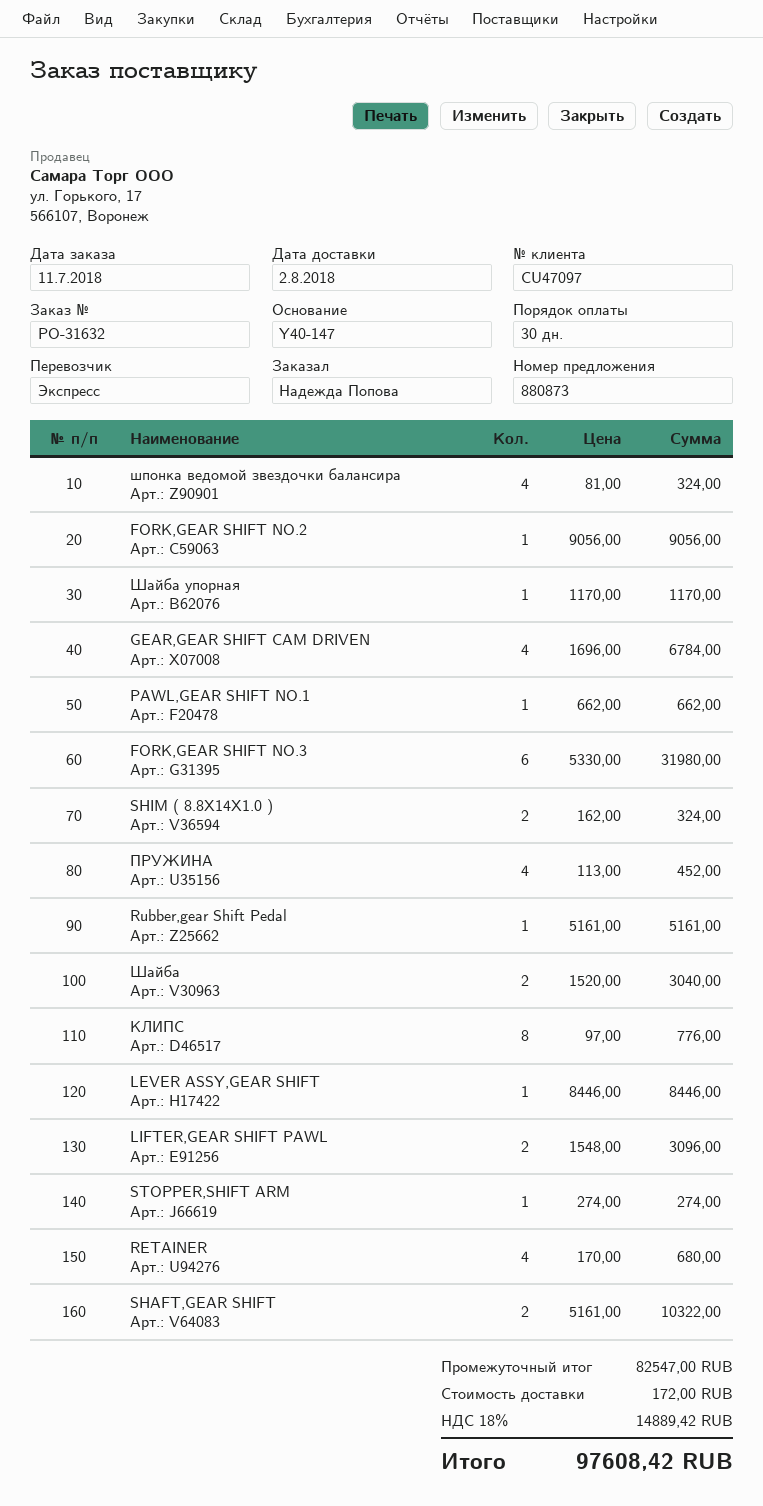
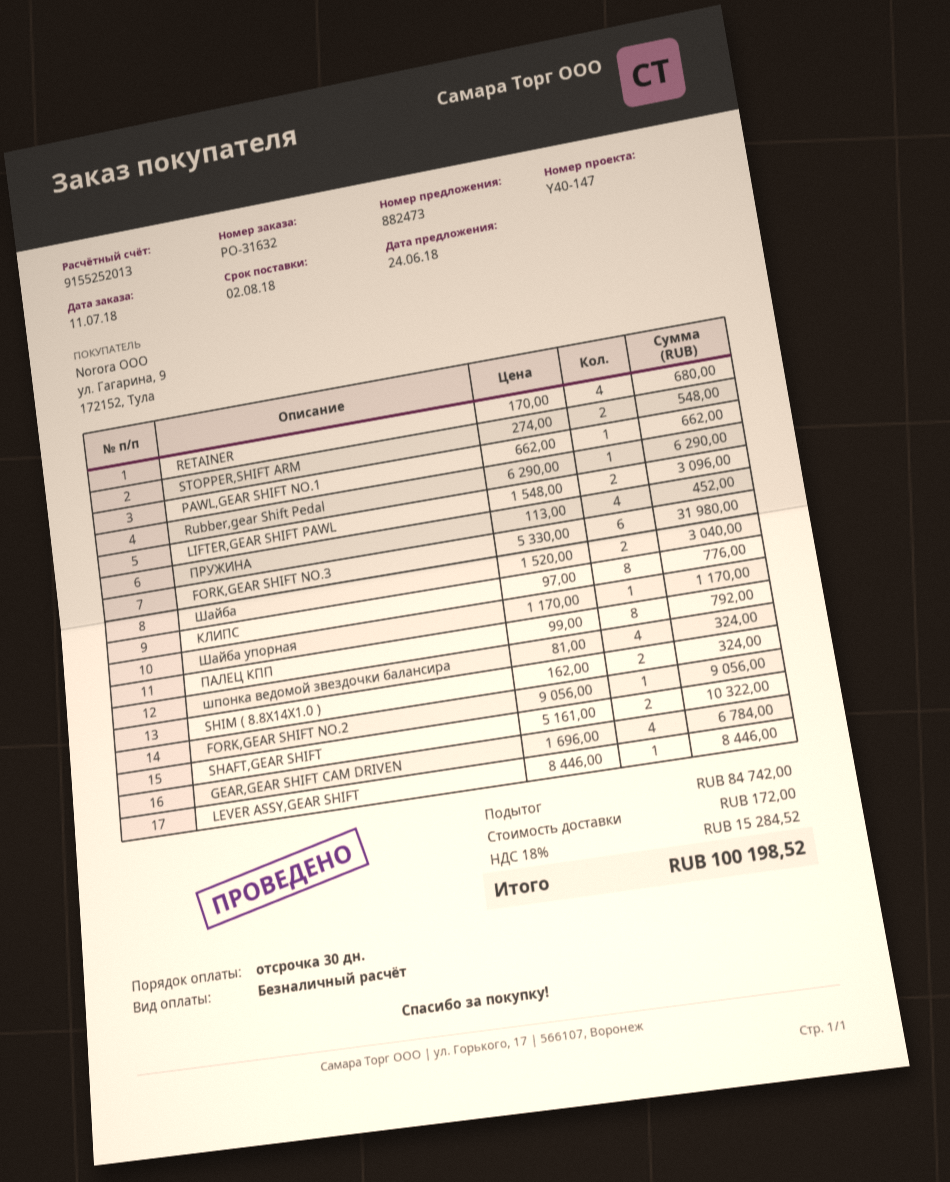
quote number: 880873 -> 882473
Rubber,gear Shift Pedal: 1 x 5161.00 = 5161.00 -> 1 x 6290.00 = 6290.00
STOPPER,SHIFT ARM: 1 x 274.00 = 274.00 -> 2 x 274.00 = 548.00
ПАЛЕЦ КПП: none -> 8 x 99.00 = 792.00
subtotal: 82547.00 -> 84742.00
tax: 18% = 14889.42 -> 18% = 15284.52
total: 97608.42 -> 100198.52

